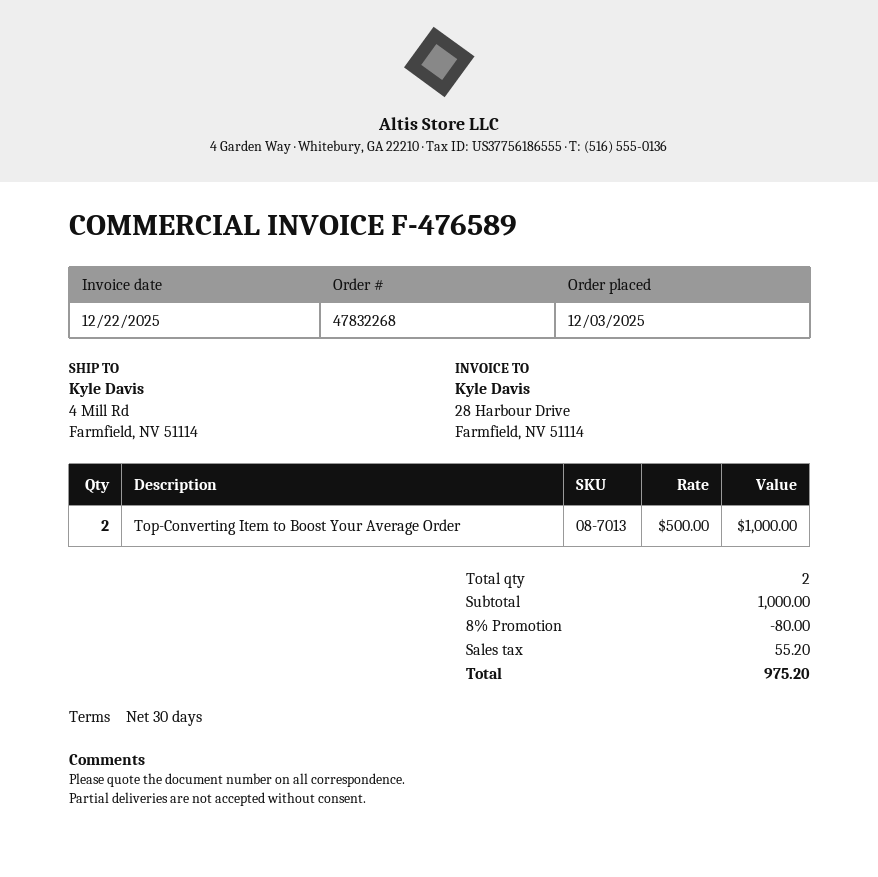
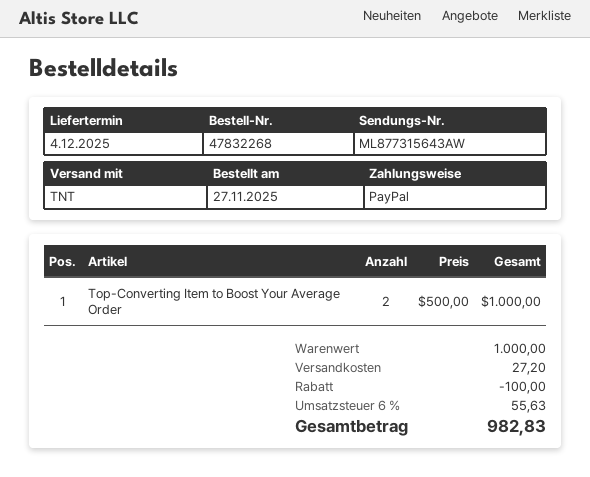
order date: 2025-12-03 -> 2025-11-27
discount: 80.00 -> 100.00
shipping: none -> 27.20
tax: 55.20 -> 55.63
total: 975.20 -> 982.83

